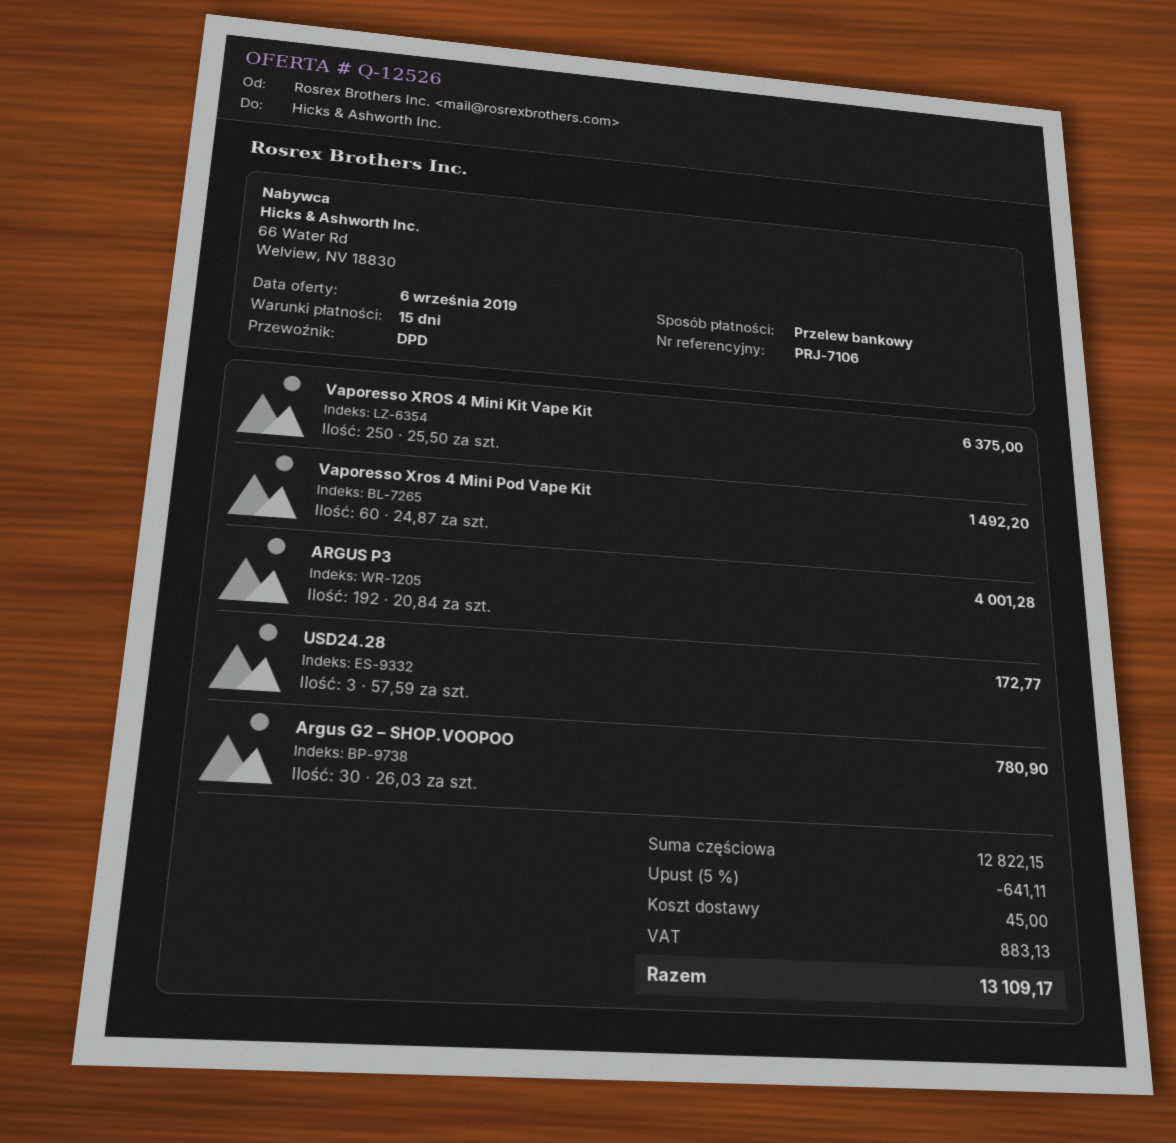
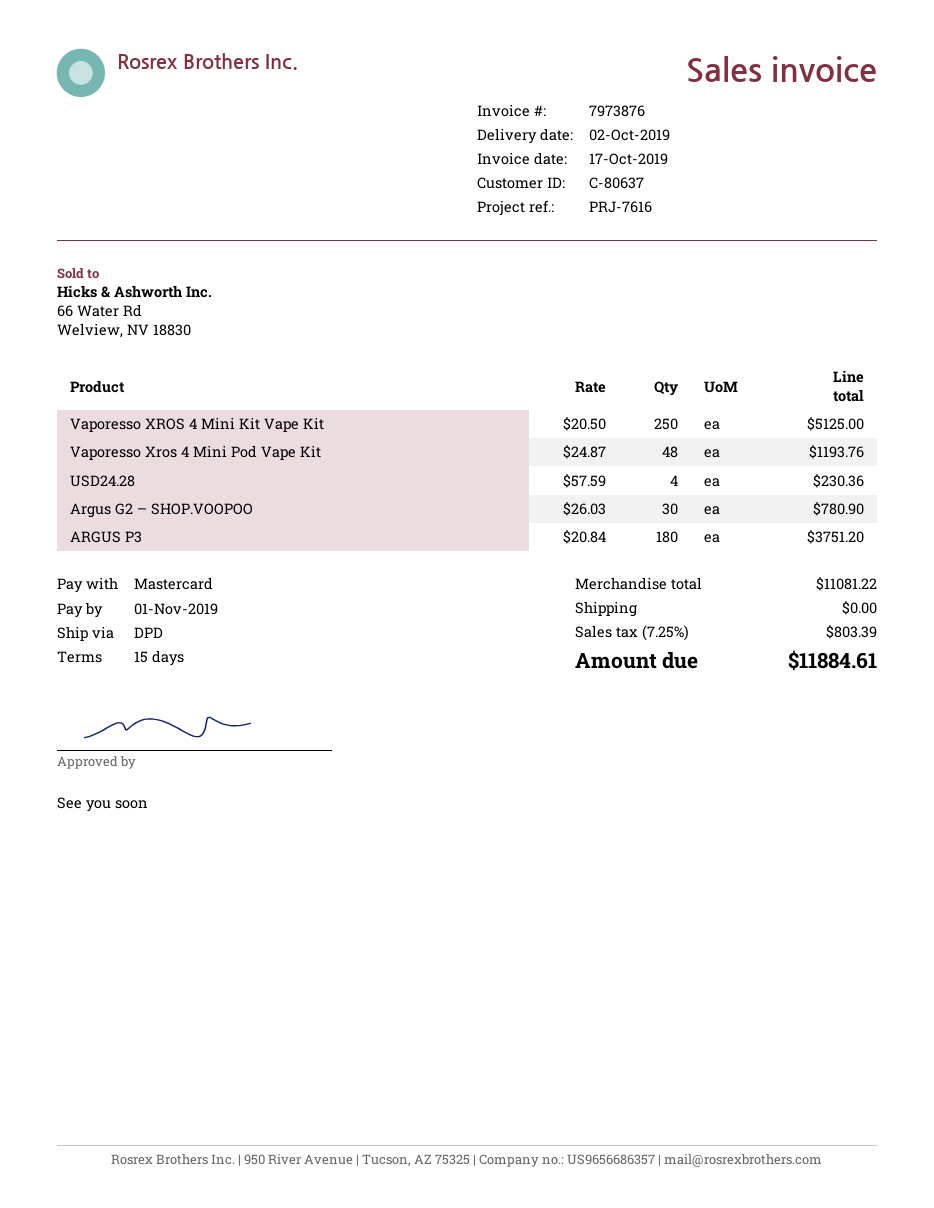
reference: PRJ-7106 -> PRJ-7616
payment method: bank transfer -> Mastercard
Vaporesso XROS 4 Mini Kit Vape Kit: 250 x 25.50 = 6375.00 -> 250 x 20.50 = 5125.00
Vaporesso Xros 4 Mini Pod Vape Kit: 60 x 24.87 = 1492.20 -> 48 x 24.87 = 1193.76
ARGUS P3: 192 x 20.84 = 4001.28 -> 180 x 20.84 = 3751.20
USD24.28: 3 x 57.59 = 172.77 -> 4 x 57.59 = 230.36
subtotal: 12822.15 -> 11081.22
discount: 5% = 641.11 -> none
shipping: 45.00 -> 0.00
tax: 883.13 -> 803.39
total: 13109.17 -> 11884.61

